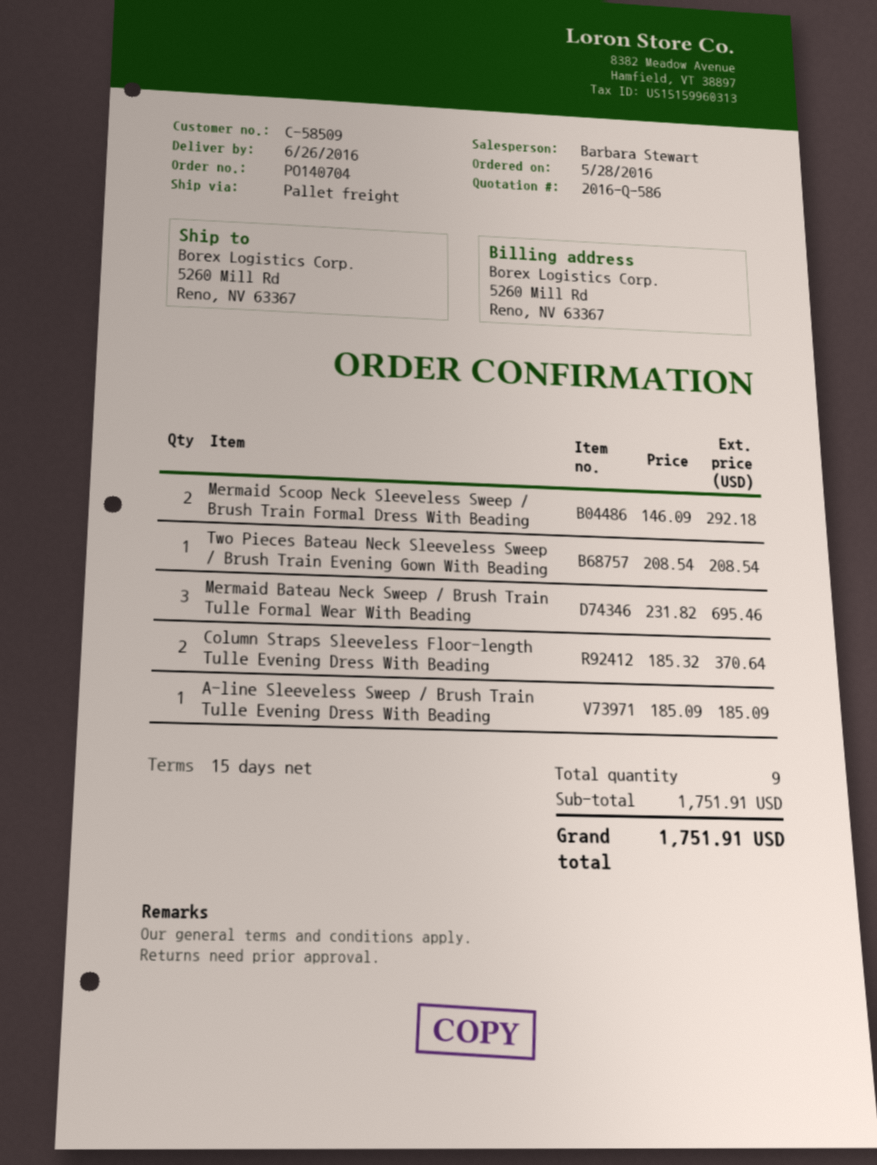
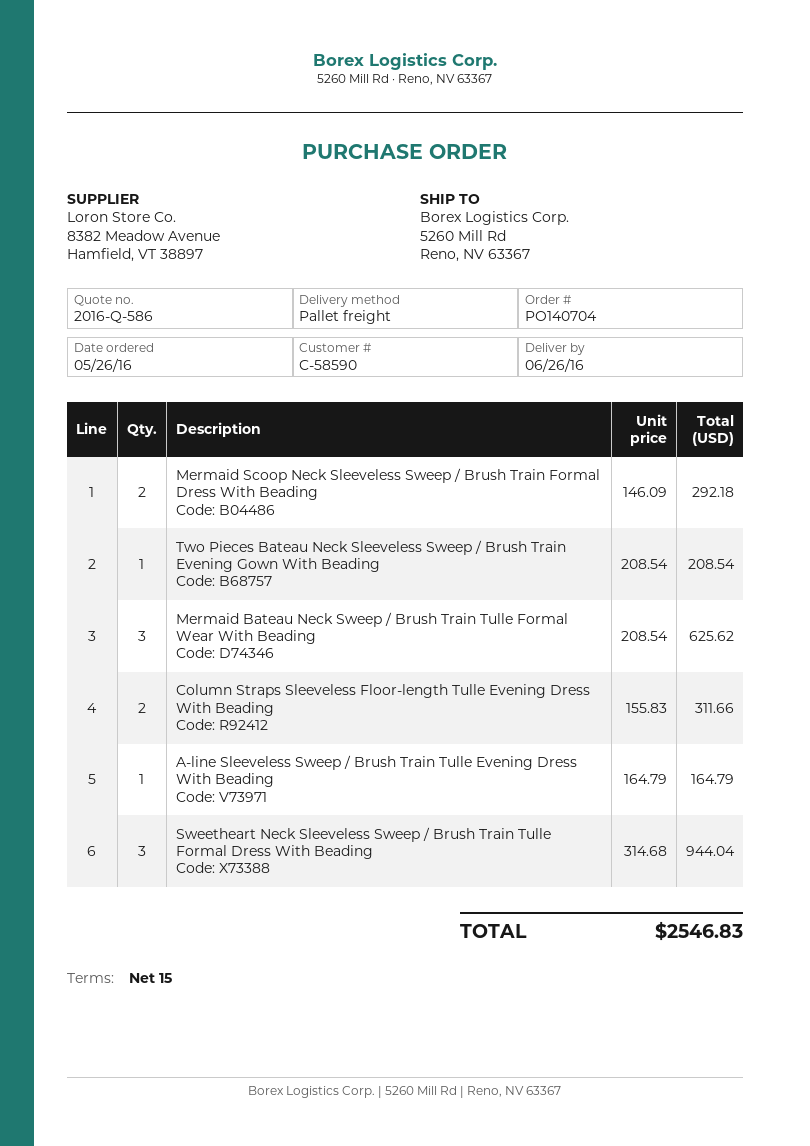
order date: 2016-05-28 -> 2016-05-26
customer number: C-58509 -> C-58590
Mermaid Bateau Neck Sweep / Brush Train Tulle Formal Wear With Beading: 3 x 231.82 = 695.46 -> 3 x 208.54 = 625.62
Column Straps Sleeveless Floor-length Tulle Evening Dress With Beading: 2 x 185.32 = 370.64 -> 2 x 155.83 = 311.66
A-line Sleeveless Sweep / Brush Train Tulle Evening Dress With Beading: 1 x 185.09 = 185.09 -> 1 x 164.79 = 164.79
Sweetheart Neck Sleeveless Sweep / Brush Train Tulle Formal Dress With Beading: none -> 3 x 314.68 = 944.04
total: 1751.91 -> 2546.83

